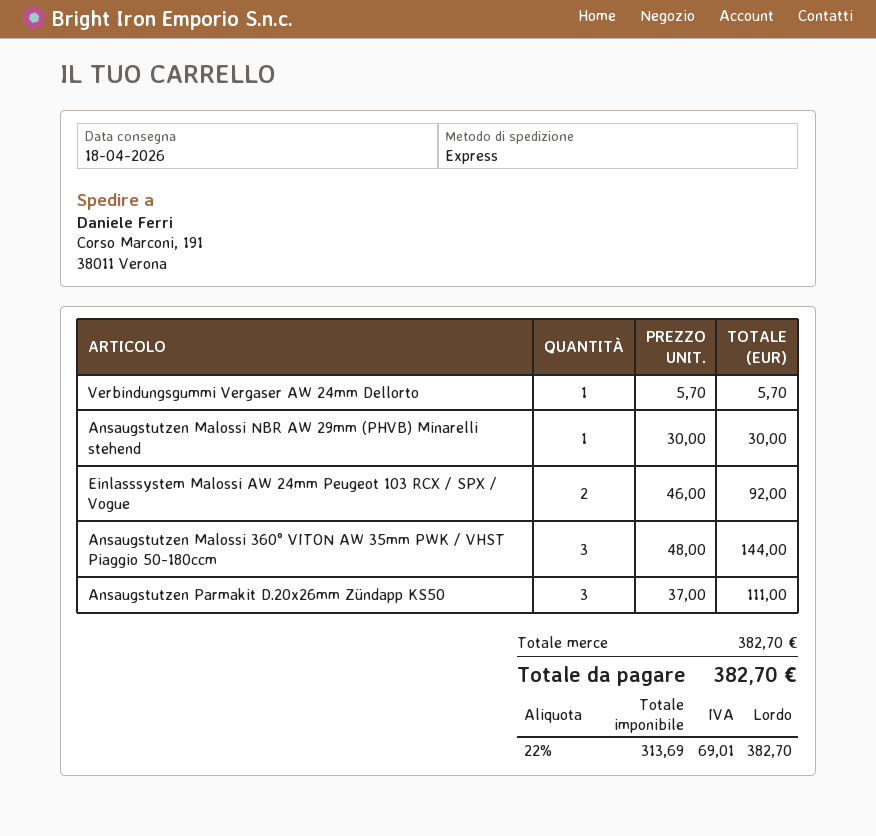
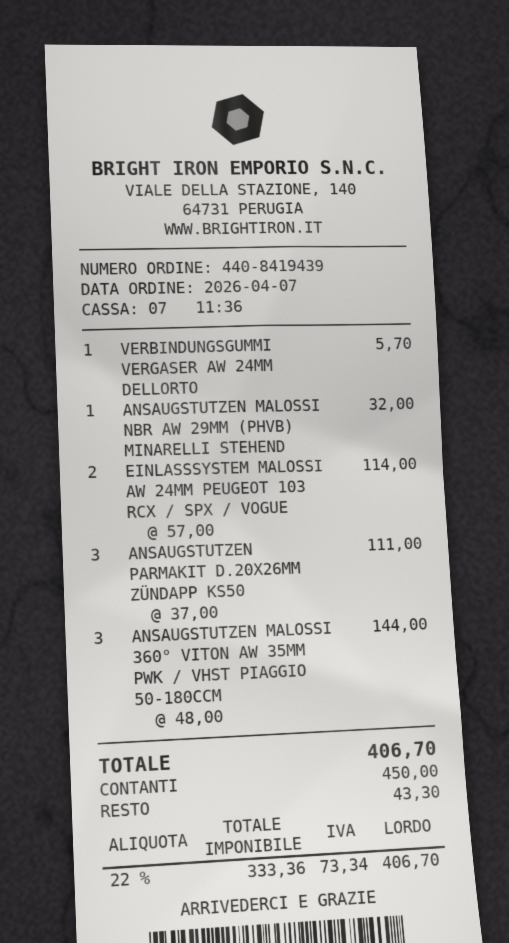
Ansaugstutzen Malossi NBR AW 29mm (PHVB) Minarelli stehend: 1 x 30.00 = 30.00 -> 1 x 32.00 = 32.00
Einlasssystem Malossi AW 24mm Peugeot 103 RCX / SPX / Vogue: 2 x 46.00 = 92.00 -> 2 x 57.00 = 114.00
net: 313.69 -> 333.36
tax: 22% = 69.01 -> 22% = 73.34
total: 382.70 -> 406.70

